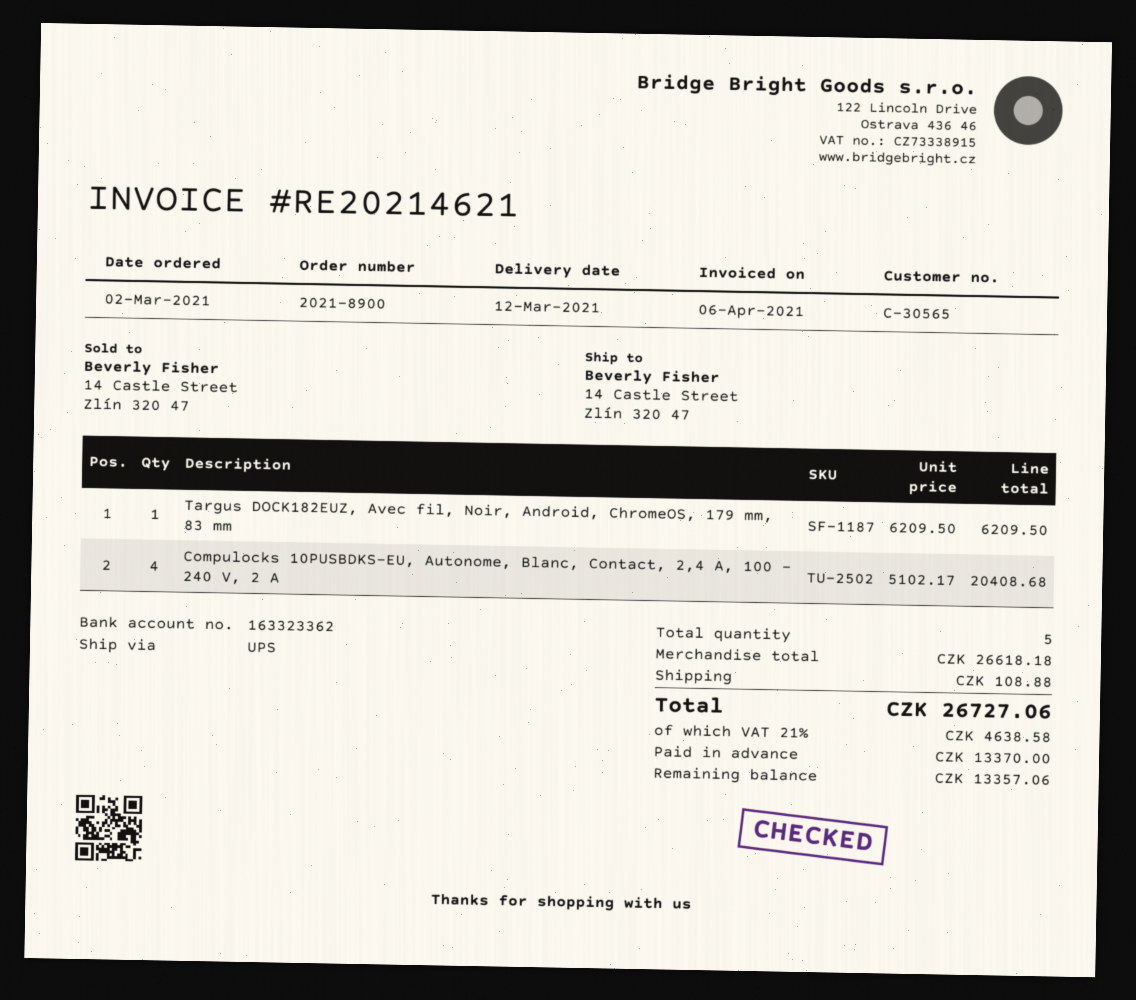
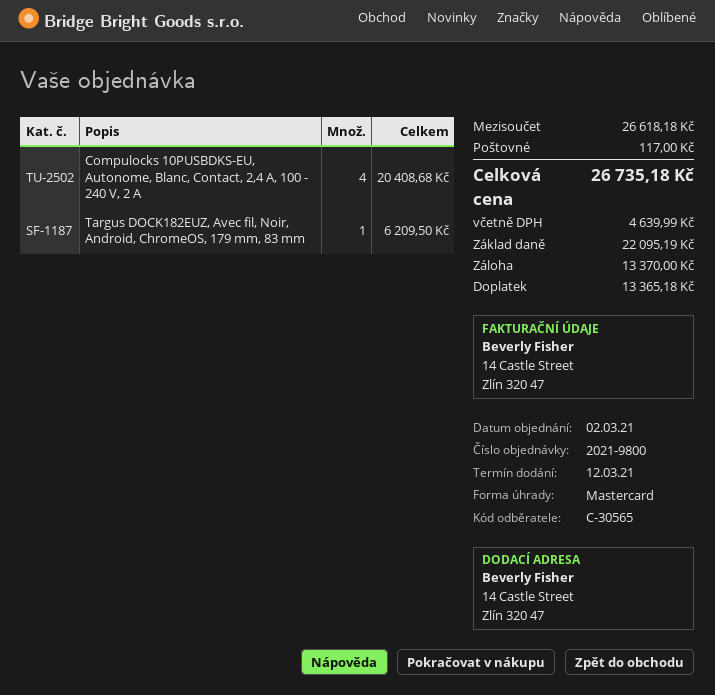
order number: 2021-8900 -> 2021-9800
shipping: 108.88 -> 117.00
tax: 4638.58 -> 4639.99
total: 26727.06 -> 26735.18
balance: 13357.06 -> 13365.18

